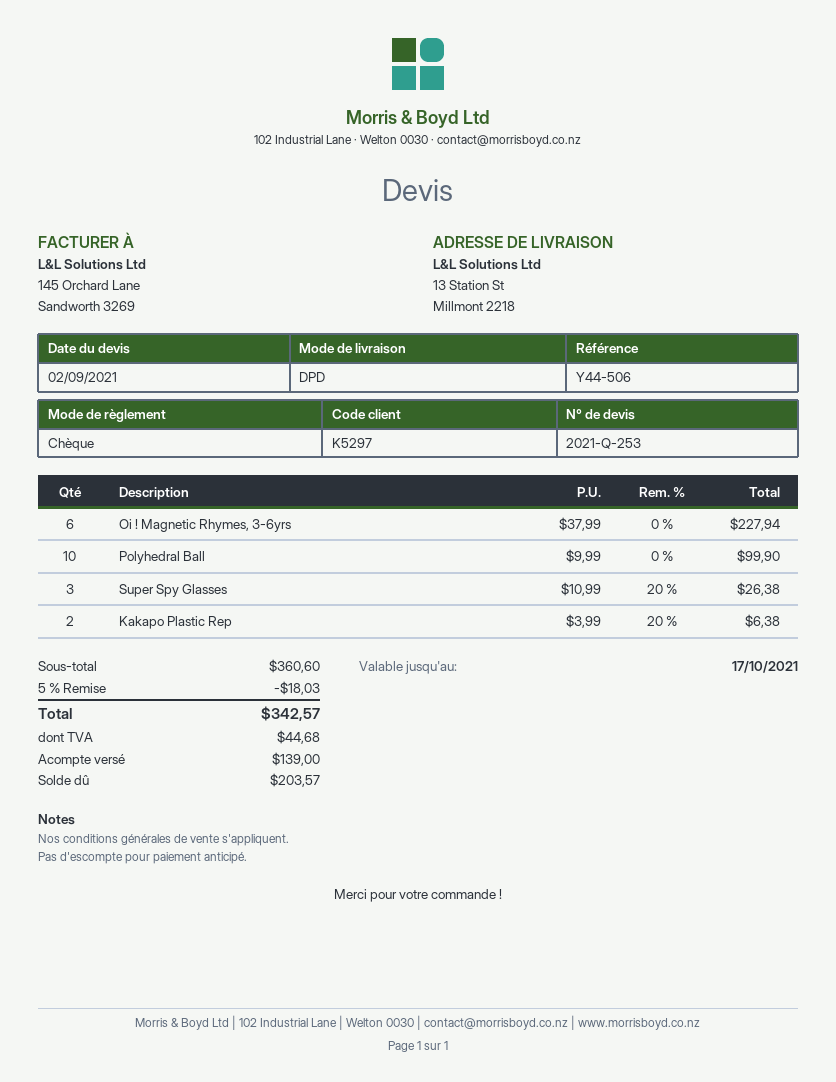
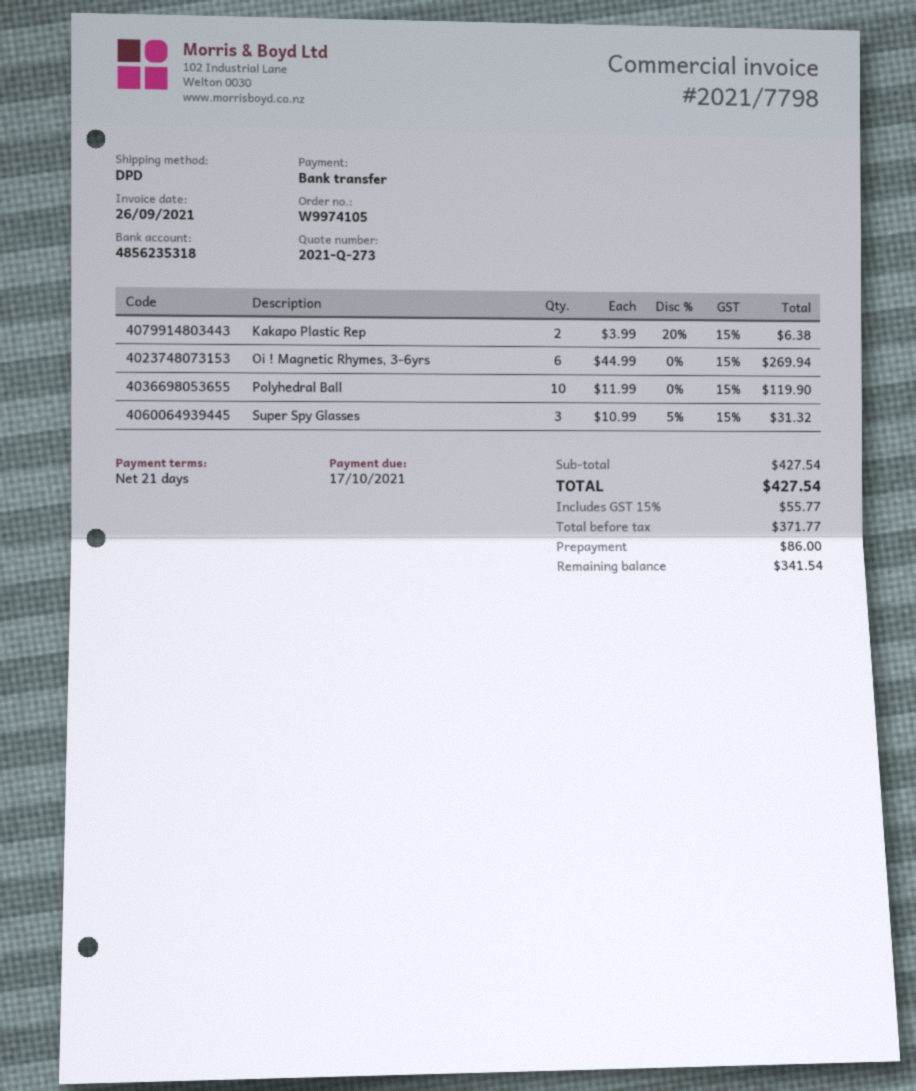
quote number: 2021-Q-253 -> 2021-Q-273
payment method: cheque -> bank transfer
Oi ! Magnetic Rhymes, 3-6yrs: 6 x 37.99 = 227.94 -> 6 x 44.99 = 269.94
Polyhedral Ball: 10 x 9.99 = 99.90 -> 10 x 11.99 = 119.90
Super Spy Glasses: 3 x 10.99 - 20% = 26.38 -> 3 x 10.99 - 5% = 31.32
subtotal: 360.60 -> 427.54
discount: 5% = 18.03 -> none
tax: 44.68 -> 55.77
total: 342.57 -> 427.54
deposit: 139.00 -> 86.00
balance: 203.57 -> 341.54

